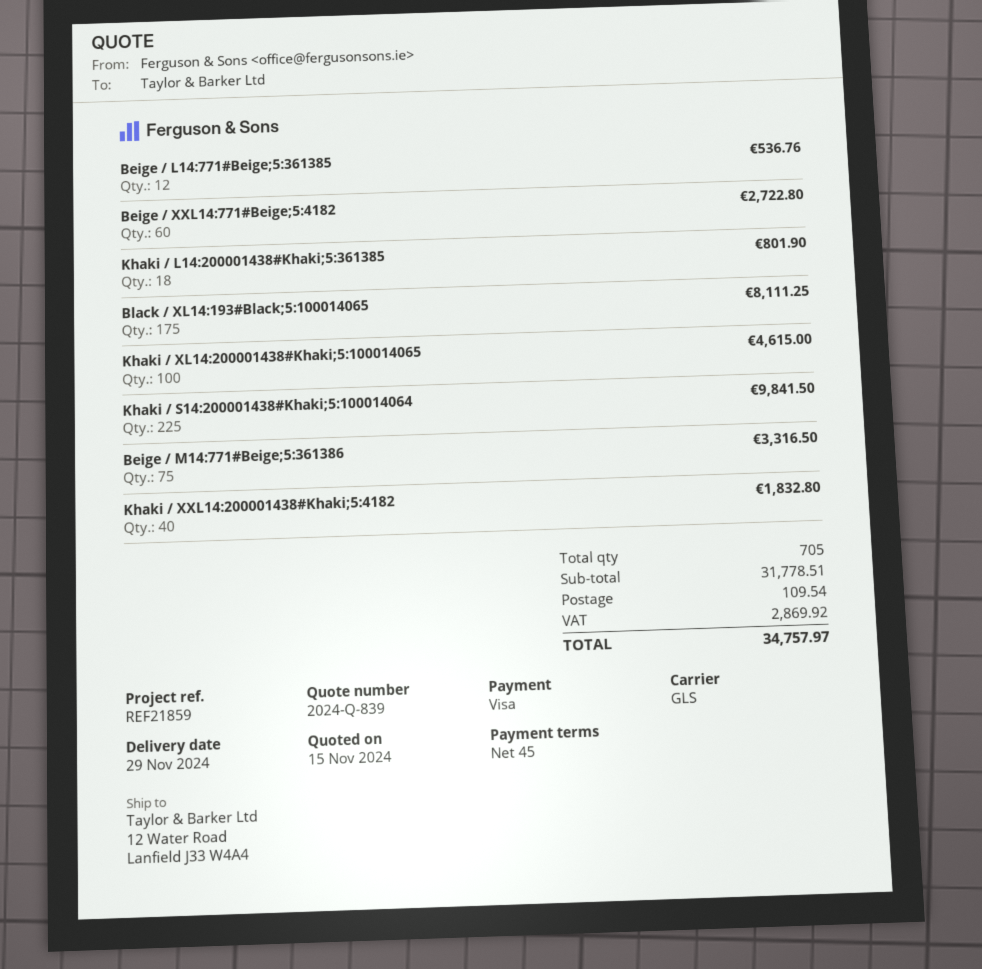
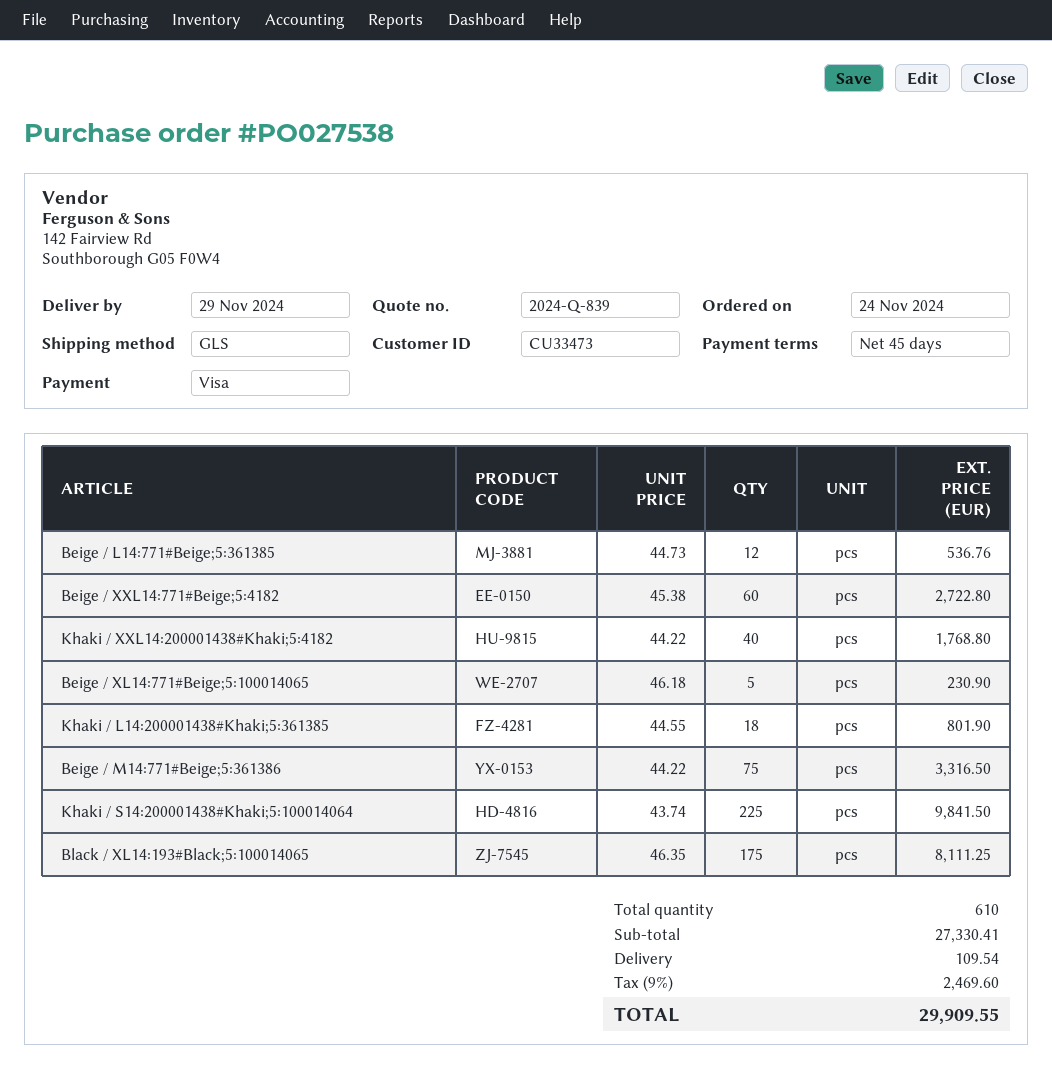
Khaki / XL14:200001438#Khaki;5:100014065: 100 for 4615.00 -> none
Khaki / XXL14:200001438#Khaki;5:4182: 40 for 1832.80 -> 40 for 1768.80
Beige / XL14:771#Beige;5:100014065: none -> 5 for 230.90
total quantity: 705 -> 610
subtotal: 31778.51 -> 27330.41
tax: 2869.92 -> 2469.60
total: 34757.97 -> 29909.55

